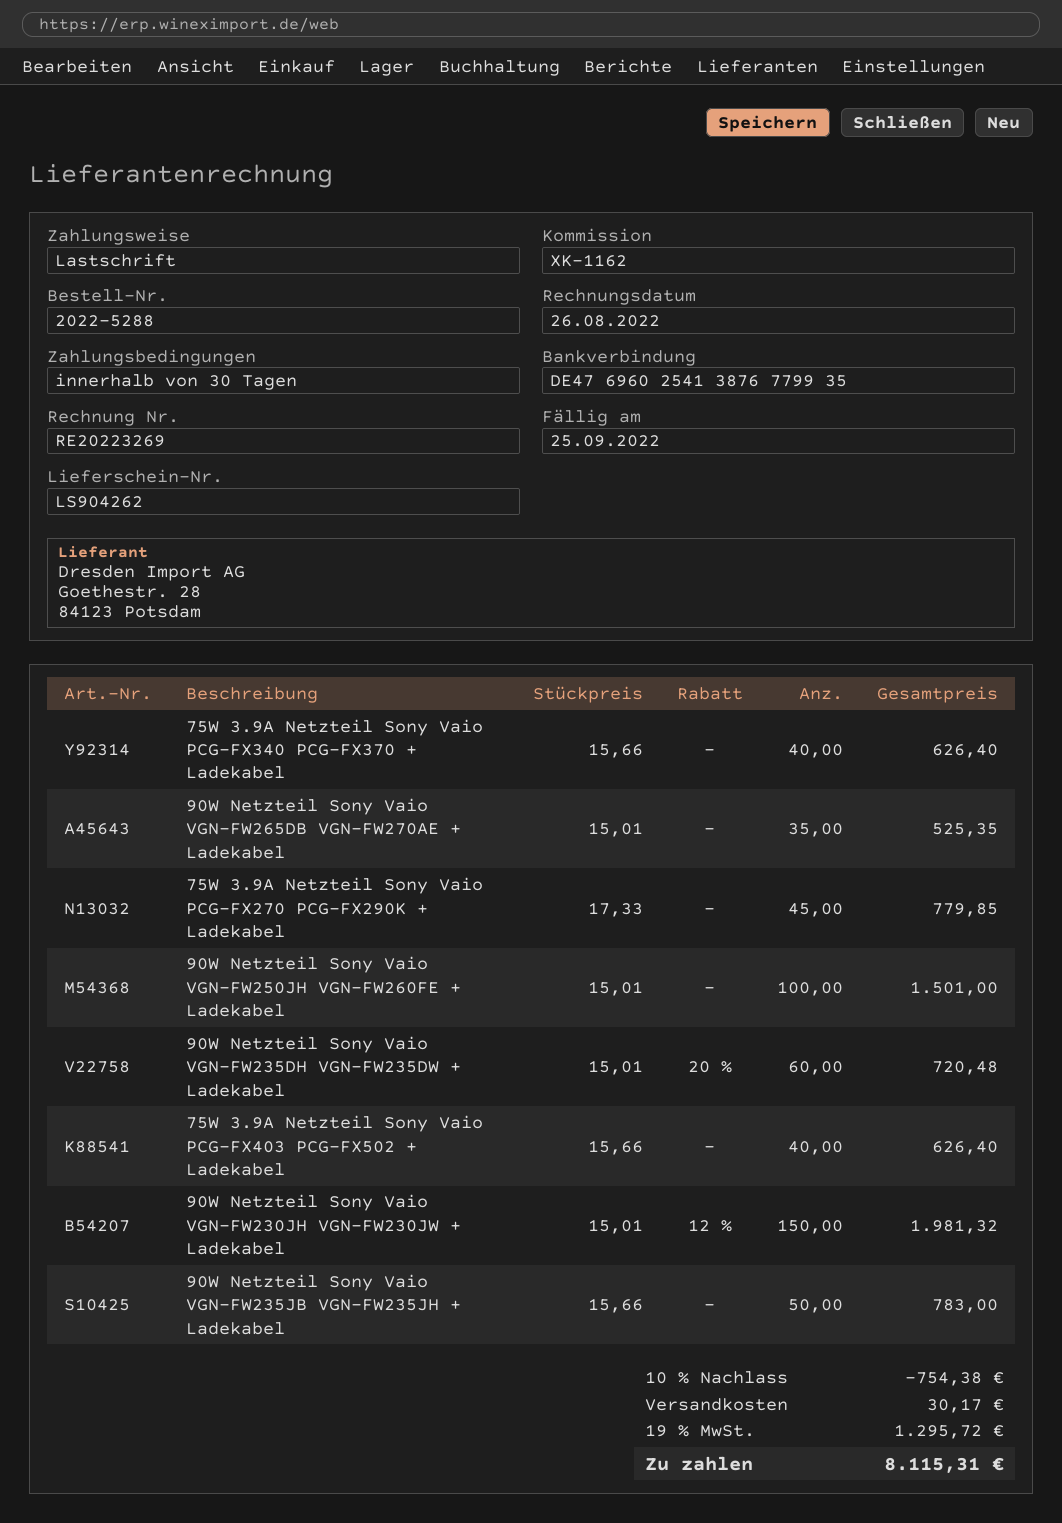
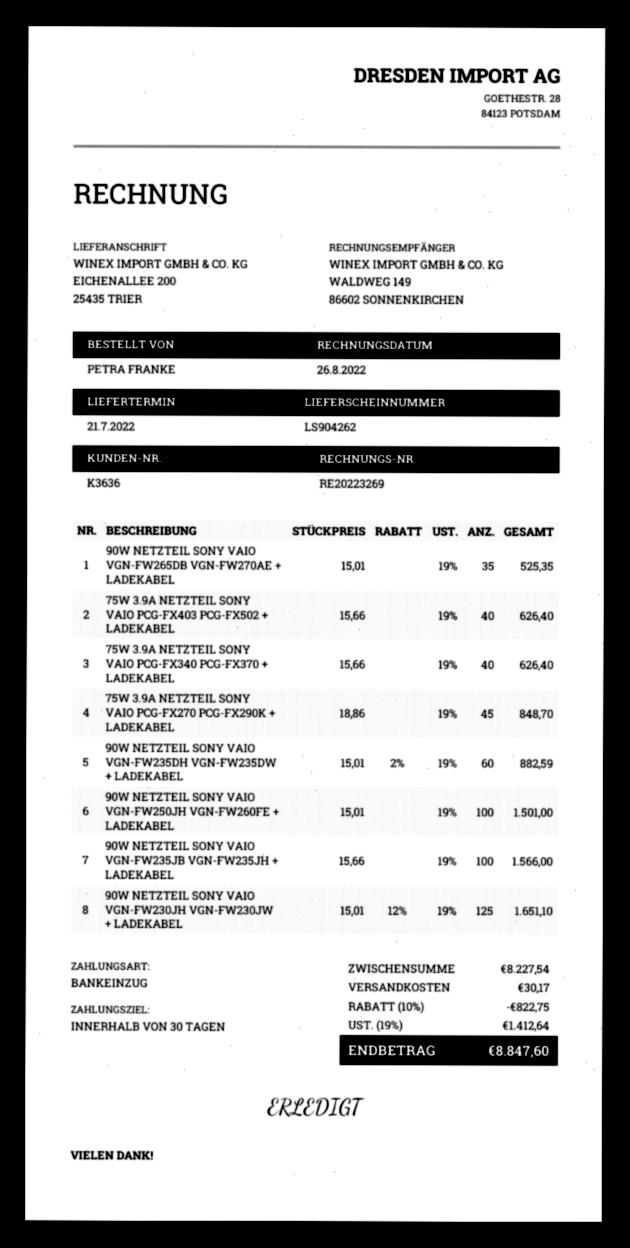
75W 3.9A Netzteil Sony Vaio PCG-FX270 PCG-FX290K + Ladekabel: 45 x 17.33 = 779.85 -> 45 x 18.86 = 848.70
90W Netzteil Sony Vaio VGN-FW235DH VGN-FW235DW + Ladekabel: 60 x 15.01 - 20% = 720.48 -> 60 x 15.01 - 2% = 882.59
90W Netzteil Sony Vaio VGN-FW230JH VGN-FW230JW + Ladekabel: 150 x 15.01 - 12% = 1981.32 -> 125 x 15.01 - 12% = 1651.10
90W Netzteil Sony Vaio VGN-FW235JB VGN-FW235JH + Ladekabel: 50 x 15.66 = 783.00 -> 100 x 15.66 = 1566.00
discount: 10% = 754.38 -> 10% = 822.75
tax: 19% = 1295.72 -> 19% = 1412.64
total: 8115.31 -> 8847.60

